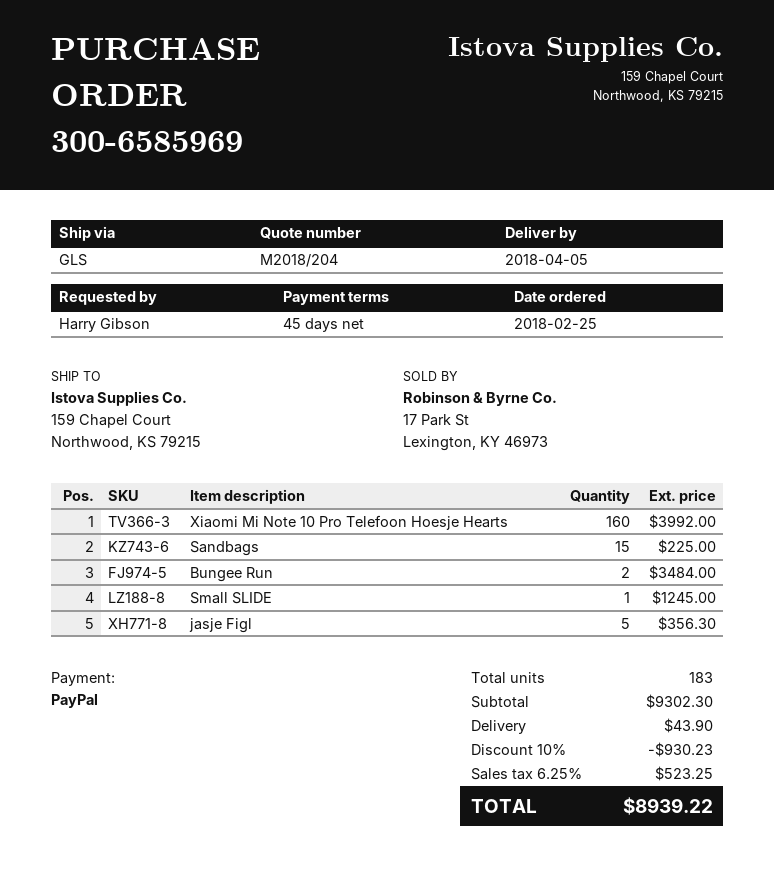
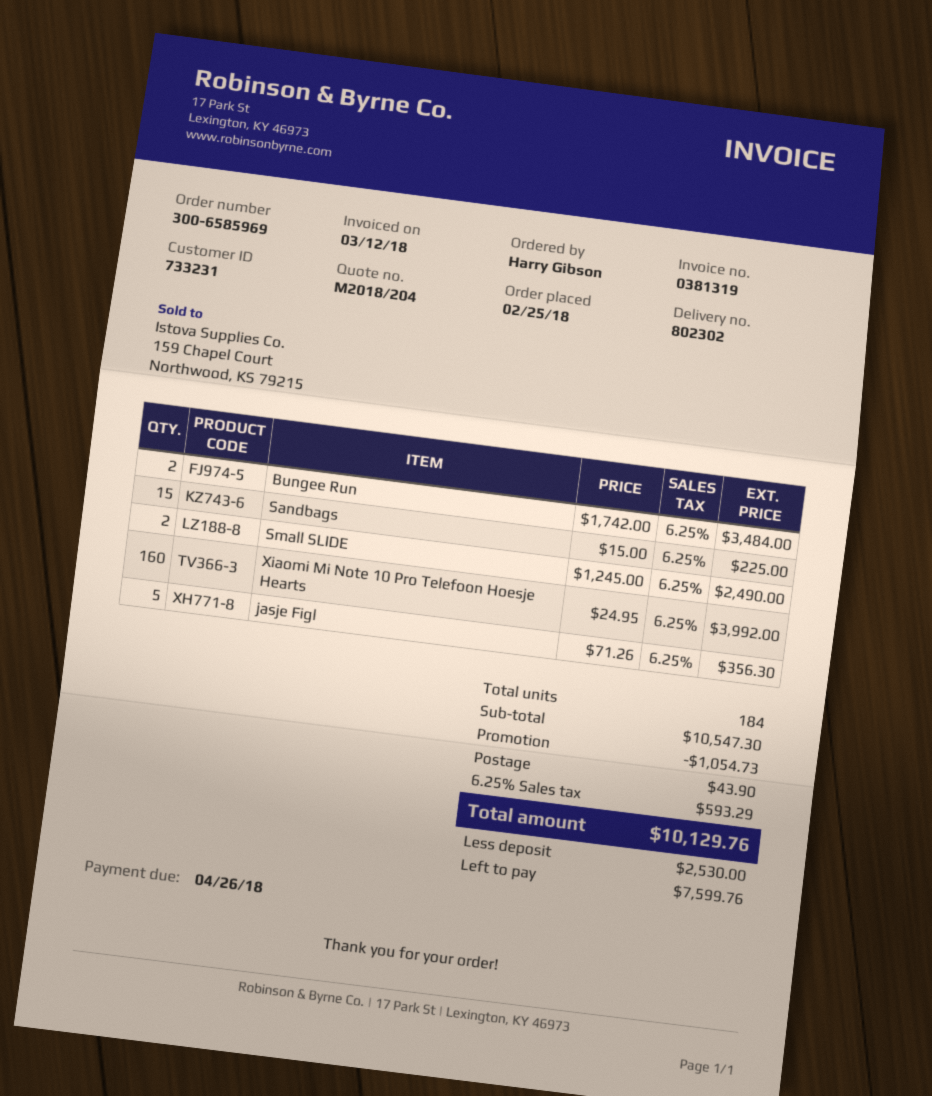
Small SLIDE: 1 for 1245.00 -> 2 for 2490.00
total quantity: 183 -> 184
subtotal: 9302.30 -> 10547.30
discount: 930.23 -> 1054.73
tax: 6.25% = 523.25 -> 6.25% = 593.29
total: 8939.22 -> 10129.76

